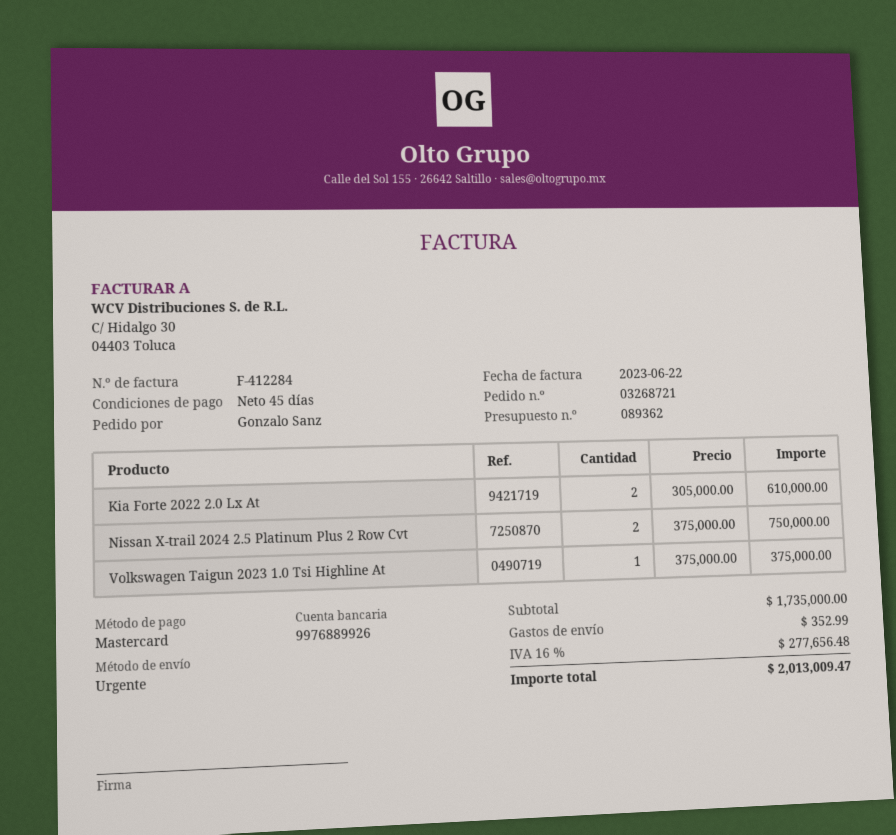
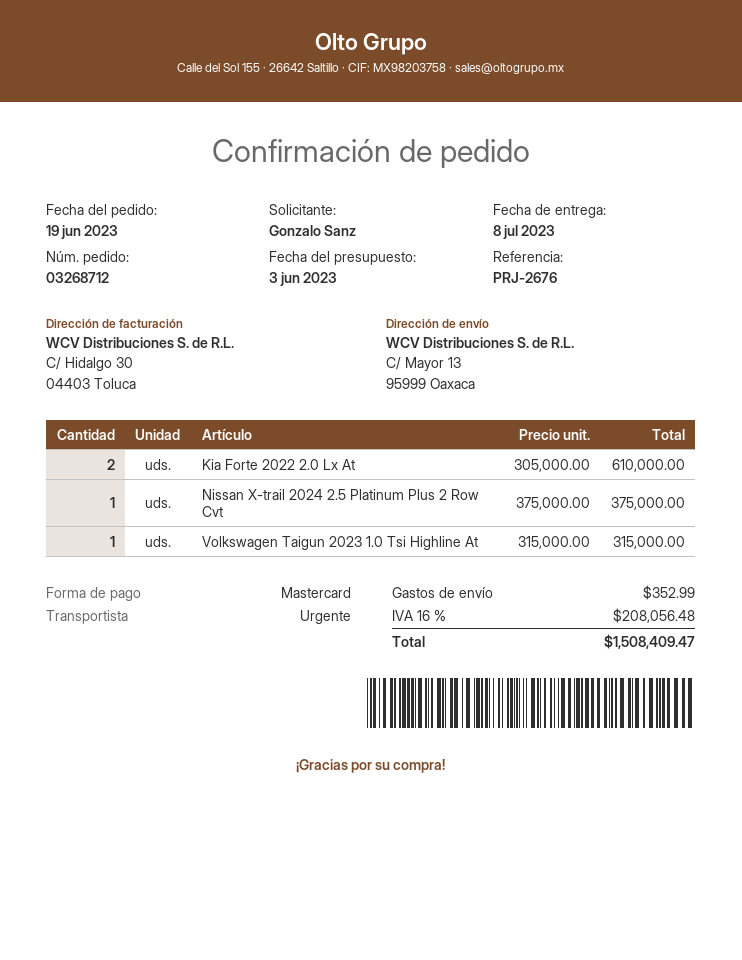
order number: 03268721 -> 03268712
Nissan X-trail 2024 2.5 Platinum Plus 2 Row Cvt: 2 x 375000.00 = 750000.00 -> 1 x 375000.00 = 375000.00
Volkswagen Taigun 2023 1.0 Tsi Highline At: 1 x 375000.00 = 375000.00 -> 1 x 315000.00 = 315000.00
tax: 16% = 277656.48 -> 16% = 208056.48
total: 2013009.47 -> 1508409.47

